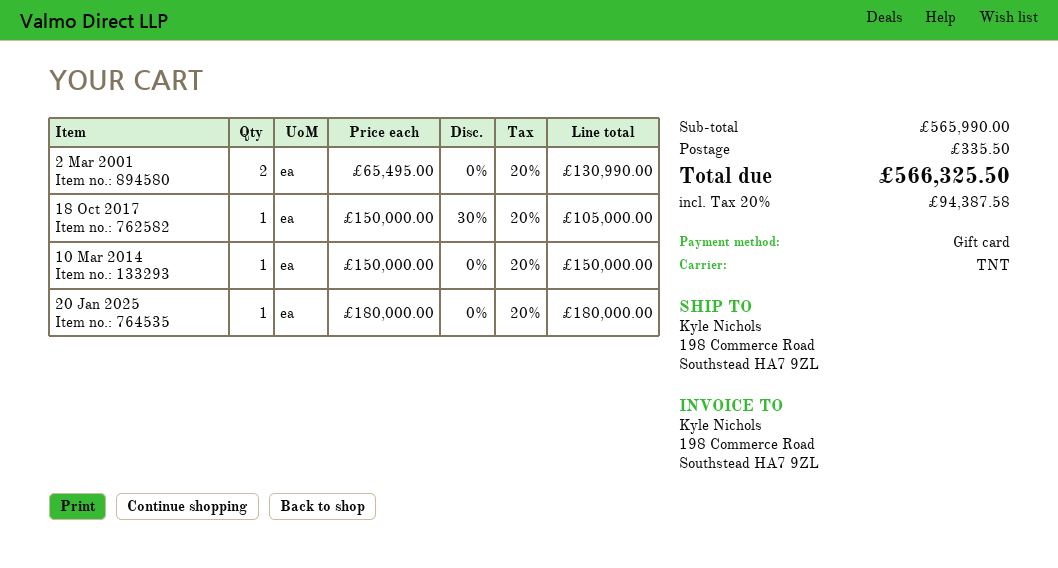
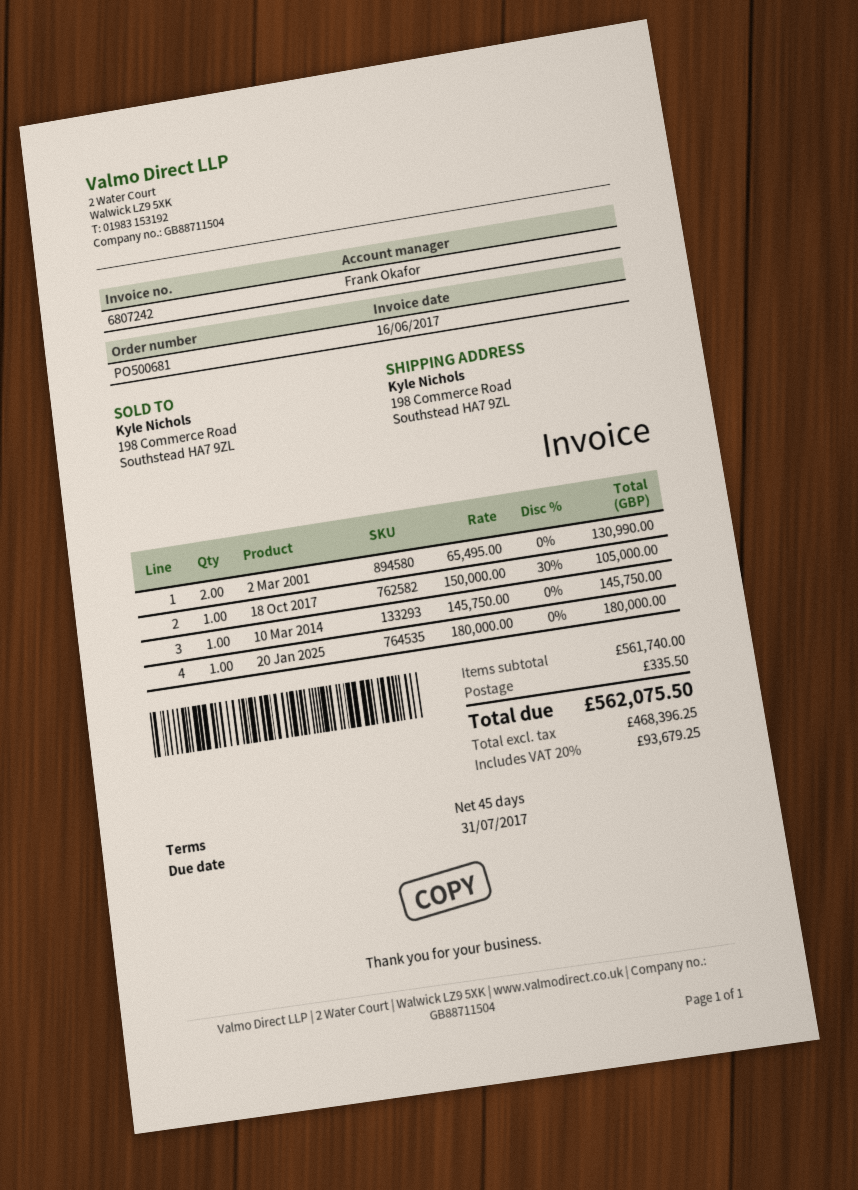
10 Mar 2014: 1 x 150000.00 = 150000.00 -> 1 x 145750.00 = 145750.00
subtotal: 565990.00 -> 561740.00
tax: 20% = 94387.58 -> 20% = 93679.25
total: 566325.50 -> 562075.50

